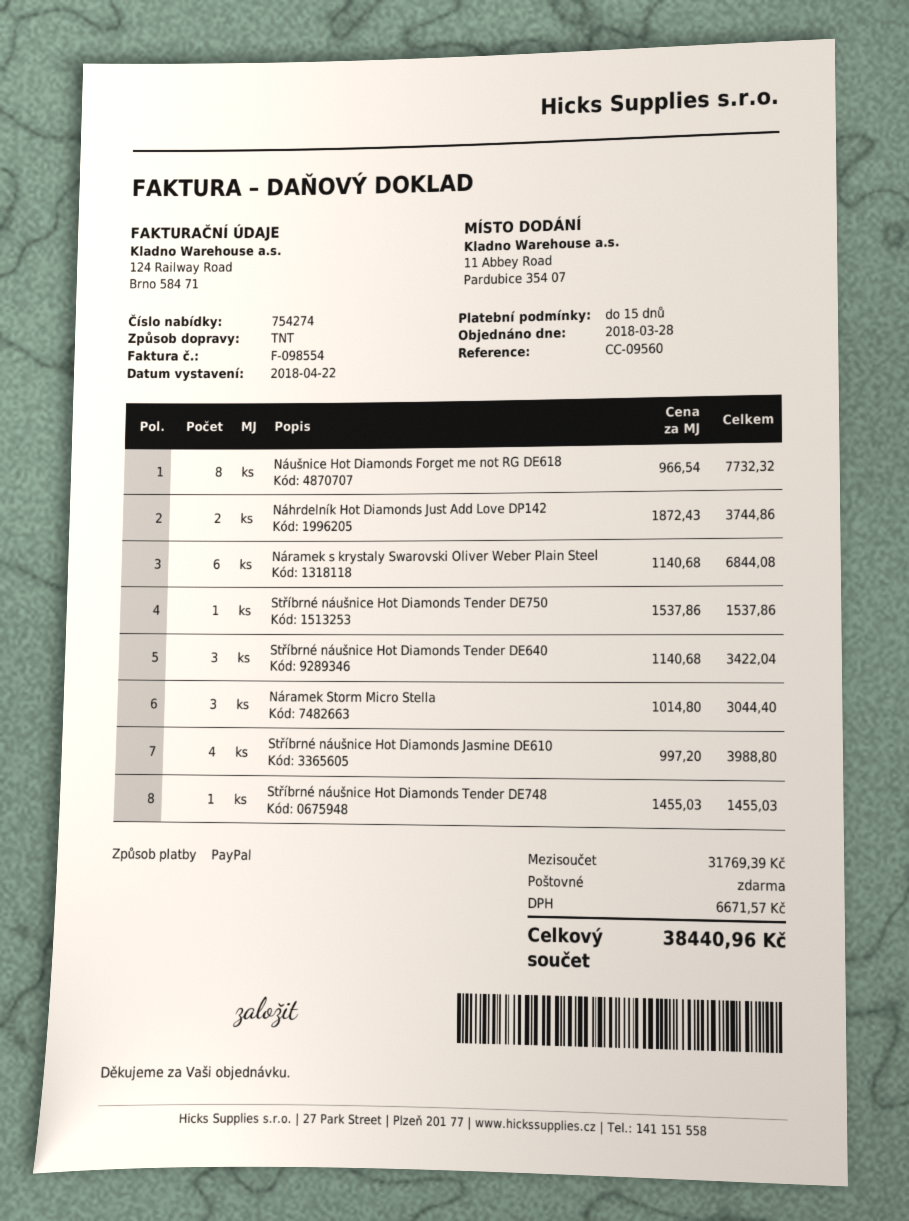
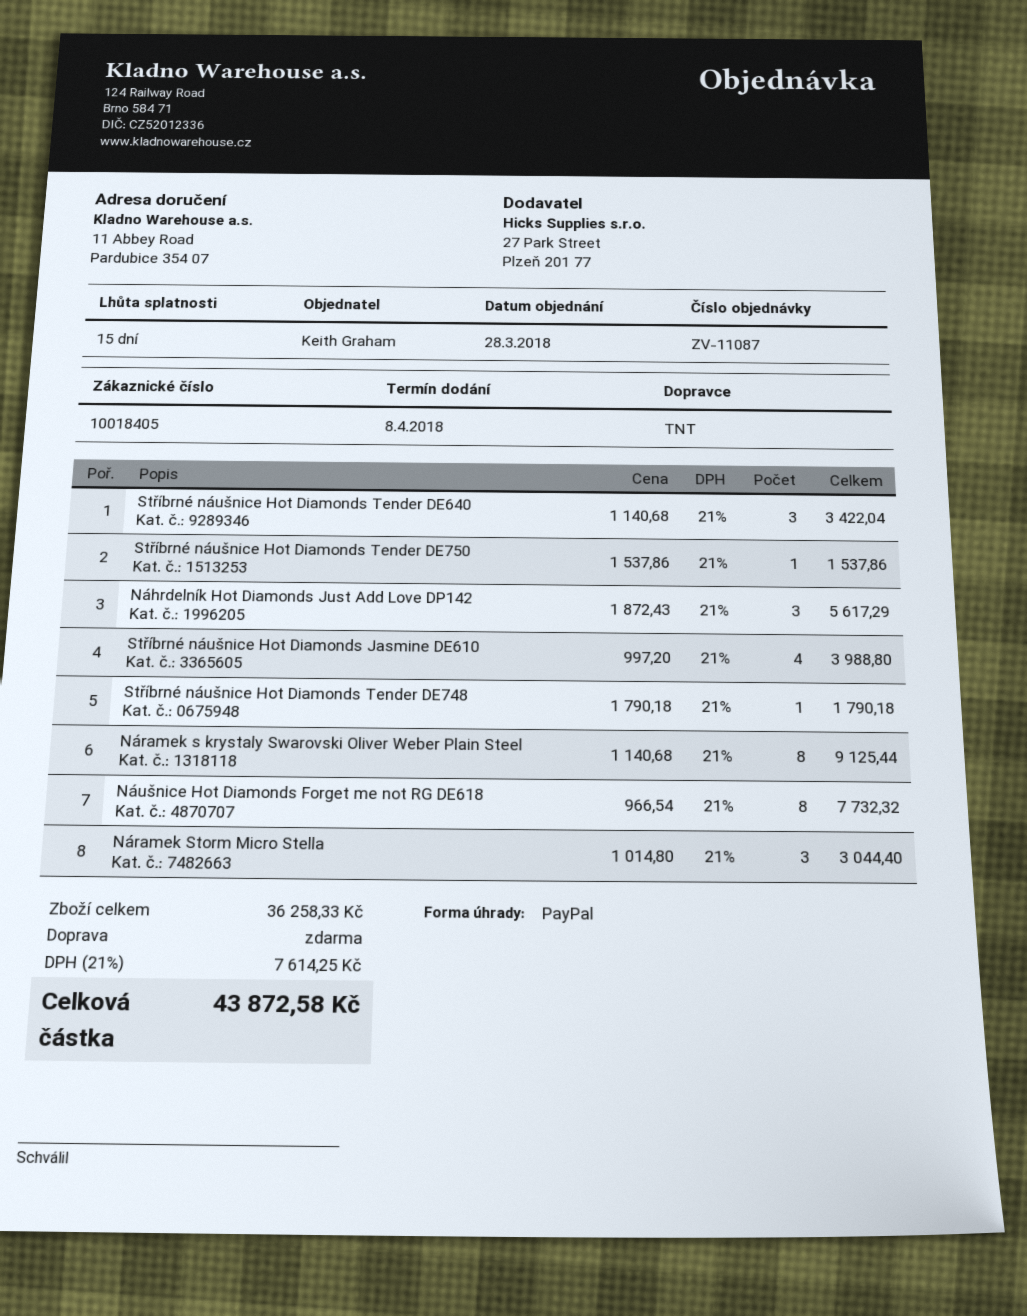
Náhrdelník Hot Diamonds Just Add Love DP142: 2 x 1872.43 = 3744.86 -> 3 x 1872.43 = 5617.29
Náramek s krystaly Swarovski Oliver Weber Plain Steel: 6 x 1140.68 = 6844.08 -> 8 x 1140.68 = 9125.44
Stříbrné náušnice Hot Diamonds Tender DE748: 1 x 1455.03 = 1455.03 -> 1 x 1790.18 = 1790.18
subtotal: 31769.39 -> 36258.33
tax: 6671.57 -> 7614.25
total: 38440.96 -> 43872.58

